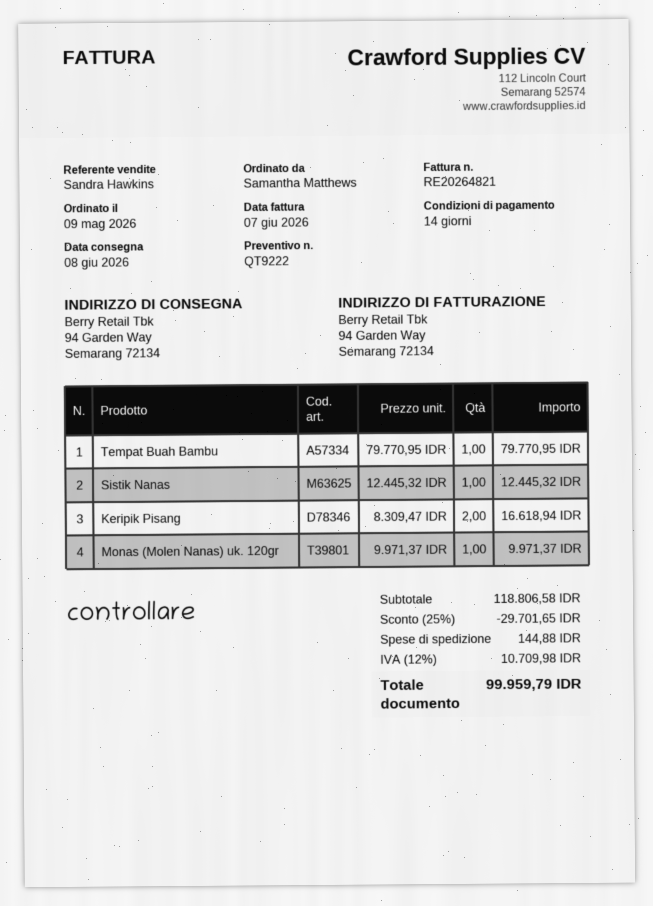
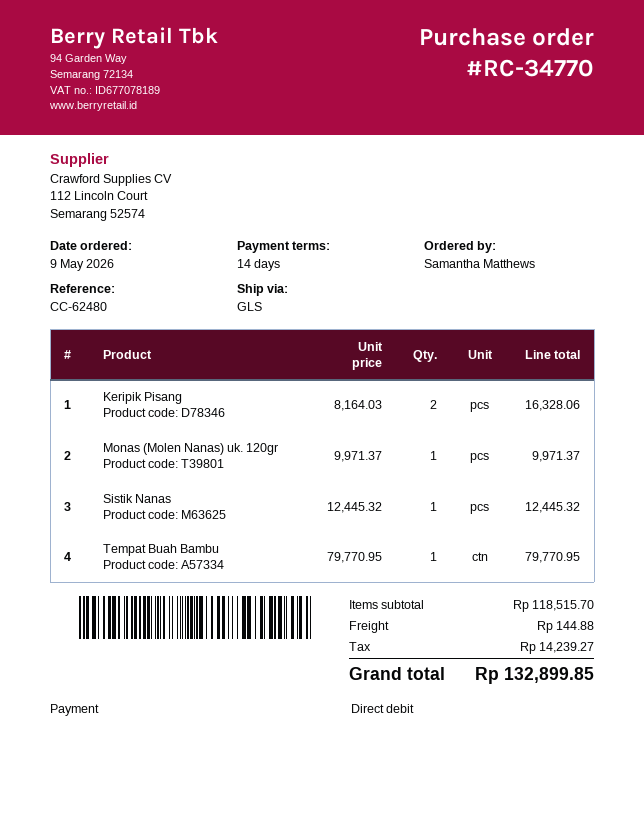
Keripik Pisang: 2 x 8309.47 = 16618.94 -> 2 x 8164.03 = 16328.06
subtotal: 118806.58 -> 118515.70
discount: 25% = 29701.65 -> none
tax: 10709.98 -> 14239.27
total: 99959.79 -> 132899.85

